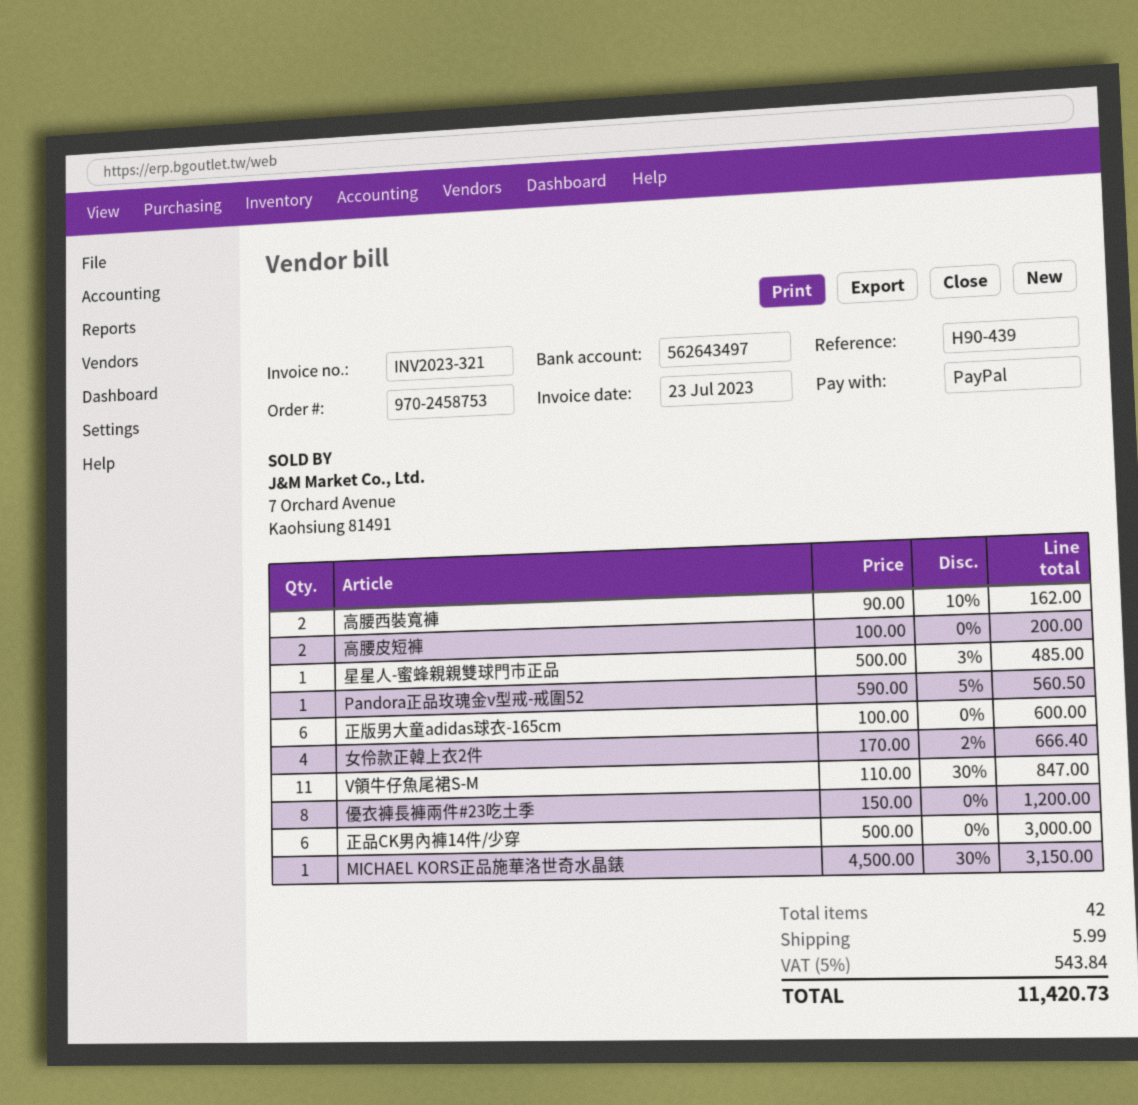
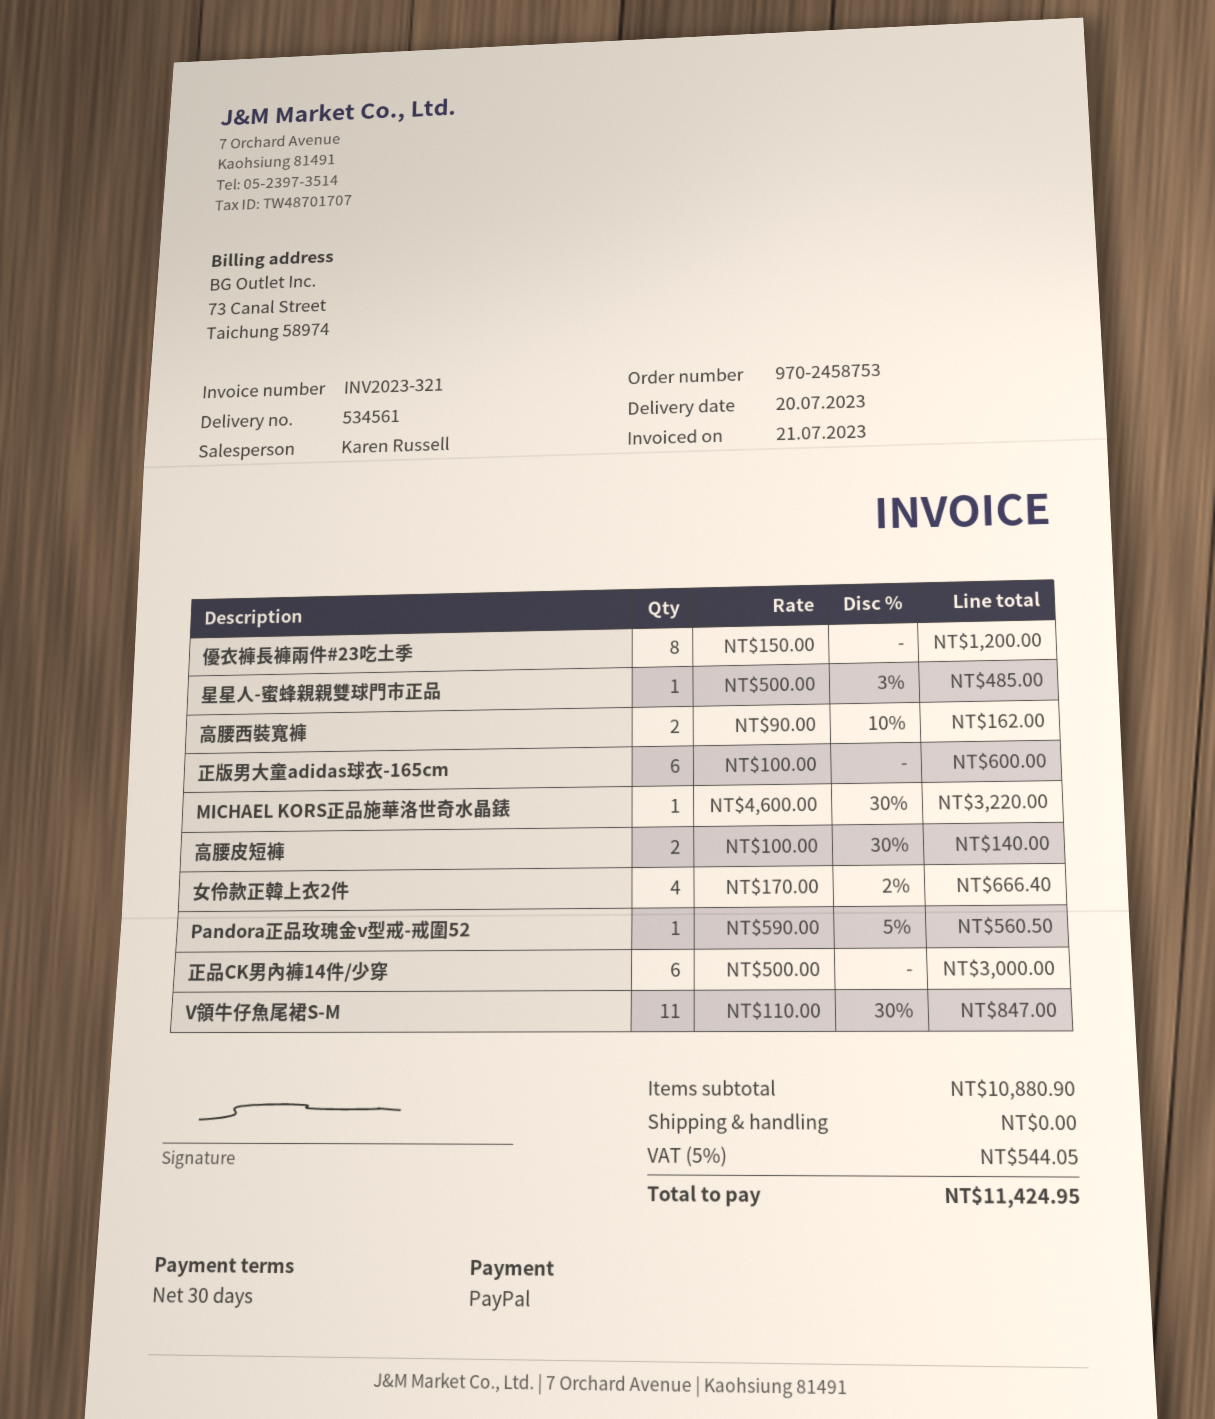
invoice date: 2023-07-23 -> 2023-07-21
高腰皮短褲: 2 x 100.00 = 200.00 -> 2 x 100.00 - 30% = 140.00
MICHAEL KORS正品施華洛世奇水晶錶: 1 x 4500.00 - 30% = 3150.00 -> 1 x 4600.00 - 30% = 3220.00
shipping: 5.99 -> 0.00
tax: 5% = 543.84 -> 5% = 544.05
total: 11420.73 -> 11424.95

